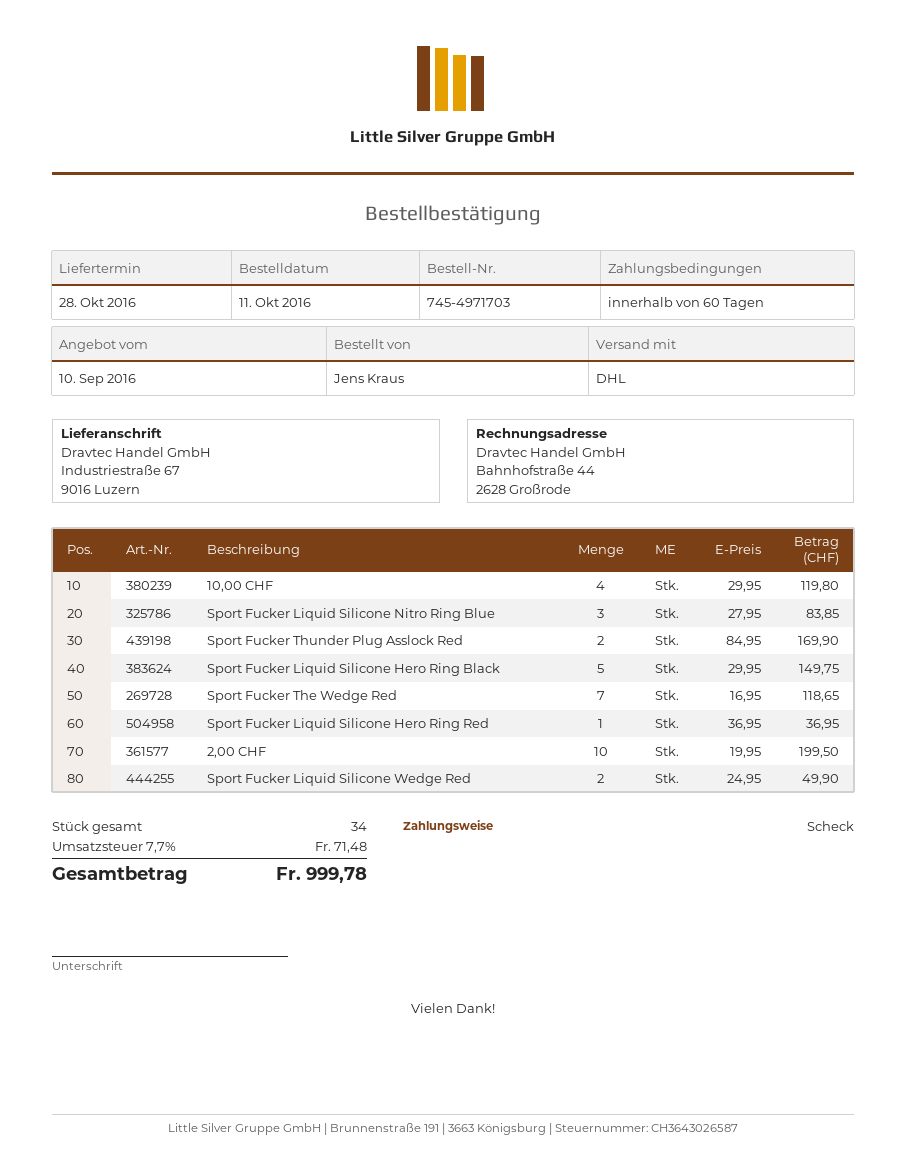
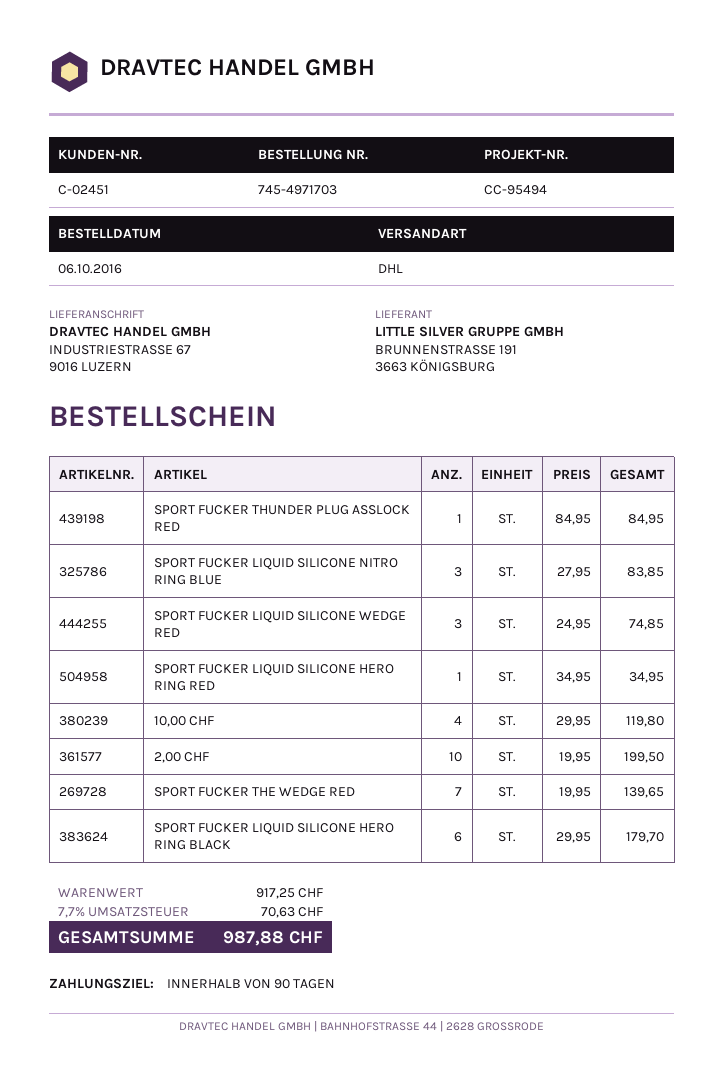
order date: 2016-10-11 -> 2016-10-06
payment terms: 60 days -> 90 days
Sport Fucker Thunder Plug Asslock Red: 2 x 84.95 = 169.90 -> 1 x 84.95 = 84.95
Sport Fucker Liquid Silicone Hero Ring Black: 5 x 29.95 = 149.75 -> 6 x 29.95 = 179.70
Sport Fucker The Wedge Red: 7 x 16.95 = 118.65 -> 7 x 19.95 = 139.65
Sport Fucker Liquid Silicone Hero Ring Red: 1 x 36.95 = 36.95 -> 1 x 34.95 = 34.95
Sport Fucker Liquid Silicone Wedge Red: 2 x 24.95 = 49.90 -> 3 x 24.95 = 74.85
tax: 7.7% = 71.48 -> 7.7% = 70.63
total: 999.78 -> 987.88

